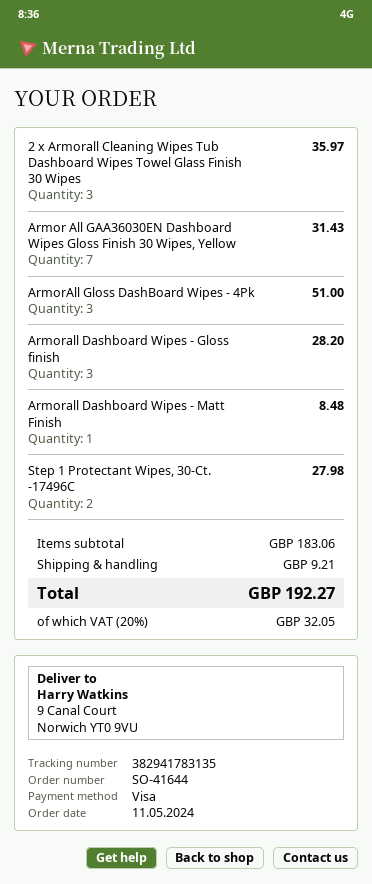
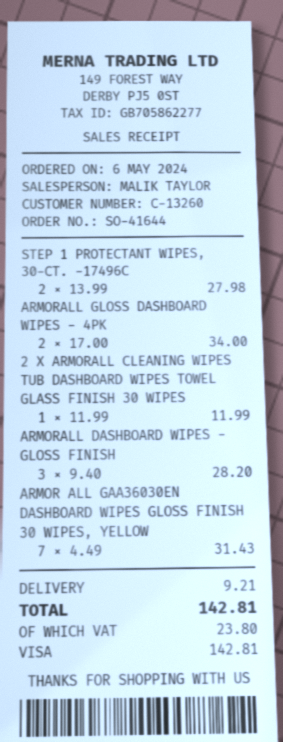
order date: 2024-05-11 -> 2024-05-06
2 x Armorall Cleaning Wipes Tub Dashboard Wipes Towel Glass Finish 30 Wipes: 3 for 35.97 -> 1 for 11.99
ArmorAll Gloss DashBoard Wipes - 4Pk: 3 for 51.00 -> 2 for 34.00
Armorall Dashboard Wipes - Matt Finish: 1 for 8.48 -> none
tax: 32.05 -> 23.80
total: 192.27 -> 142.81

